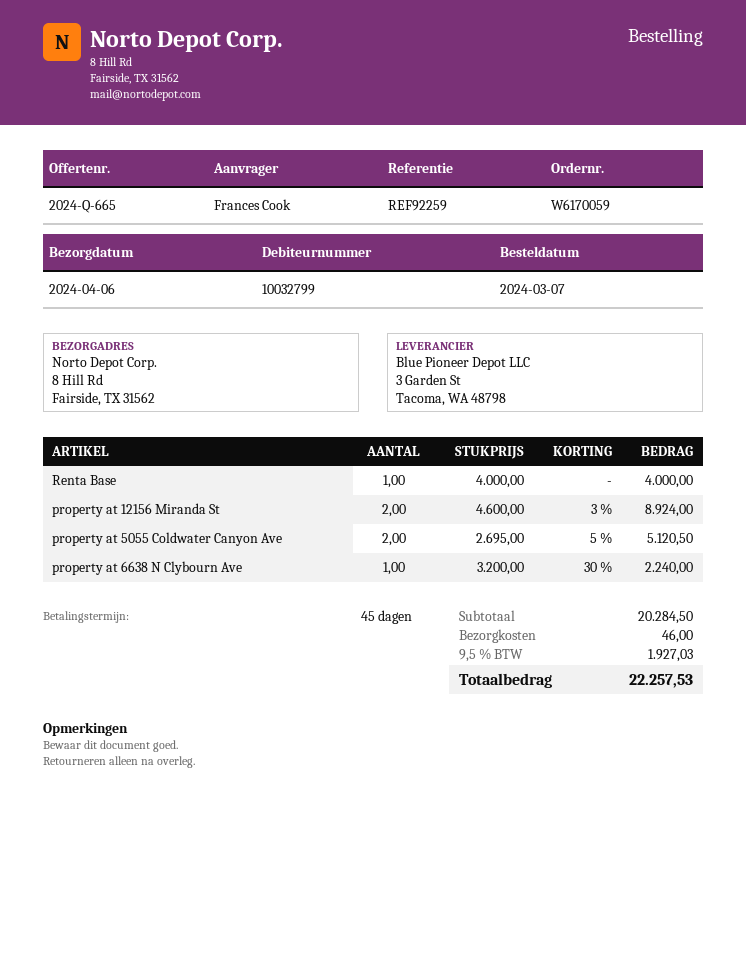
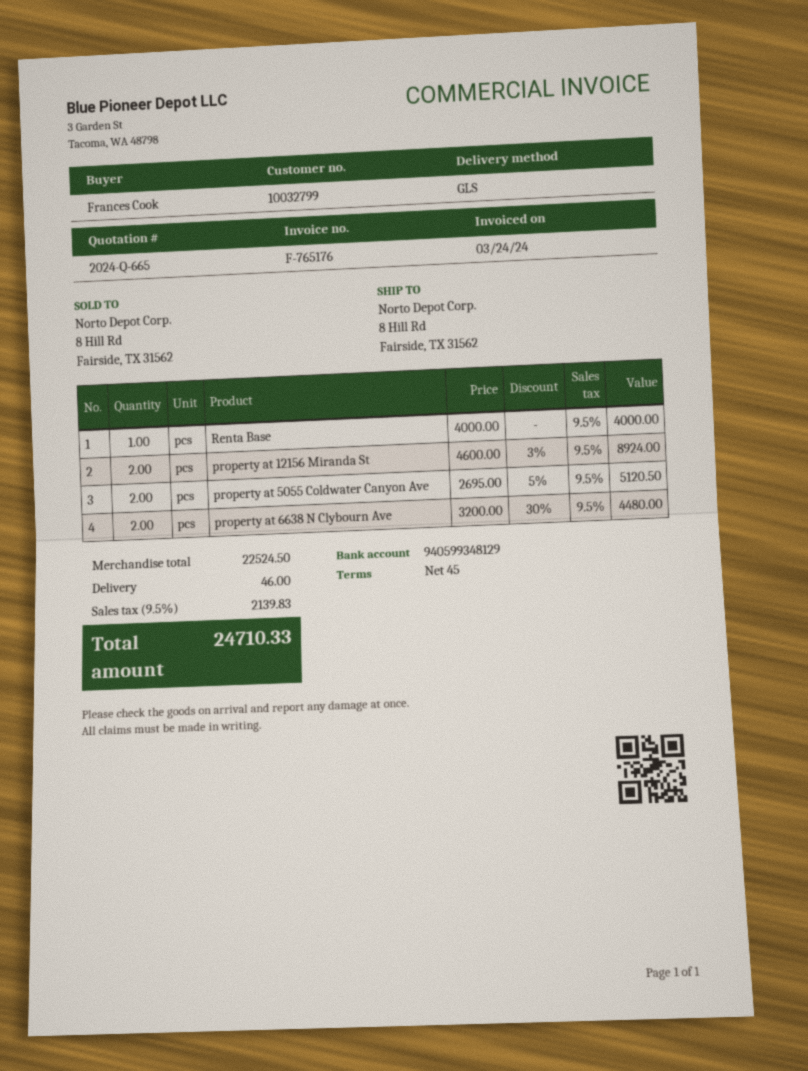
property at 6638 N Clybourn Ave: 1 x 3200.00 - 30% = 2240.00 -> 2 x 3200.00 - 30% = 4480.00
subtotal: 20284.50 -> 22524.50
tax: 9.5% = 1927.03 -> 9.5% = 2139.83
total: 22257.53 -> 24710.33

